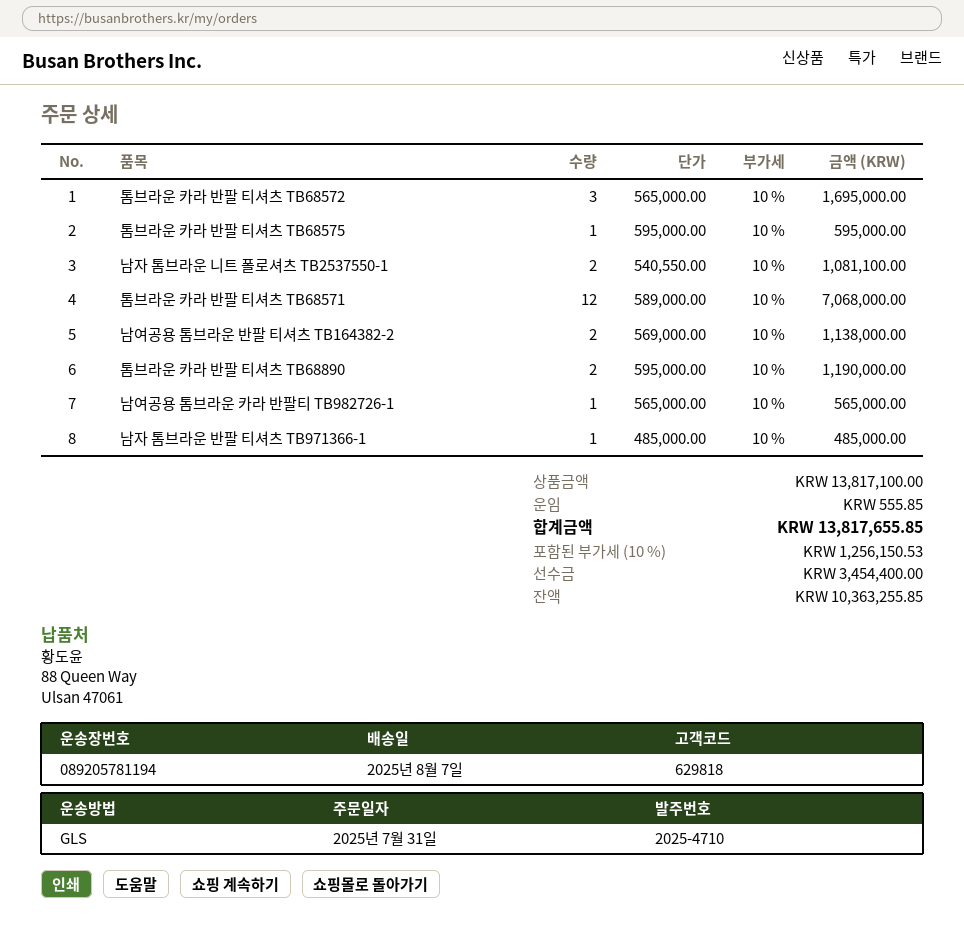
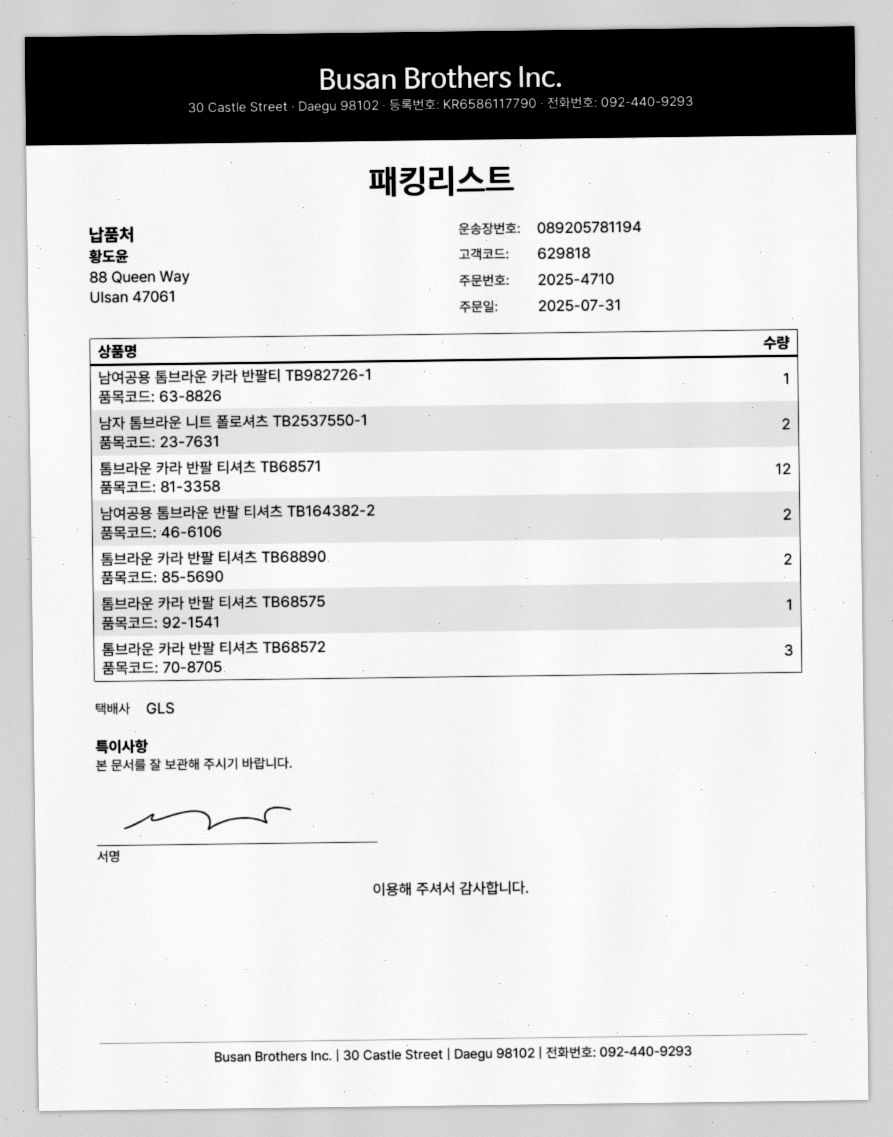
남자 톰브라운 반팔 티셔츠 TB971366-1: 1 -> none

